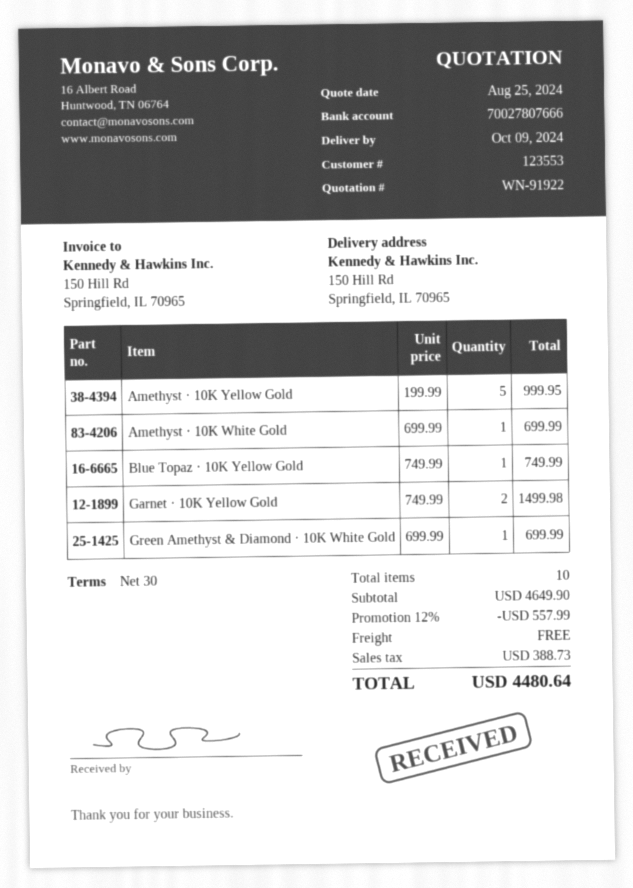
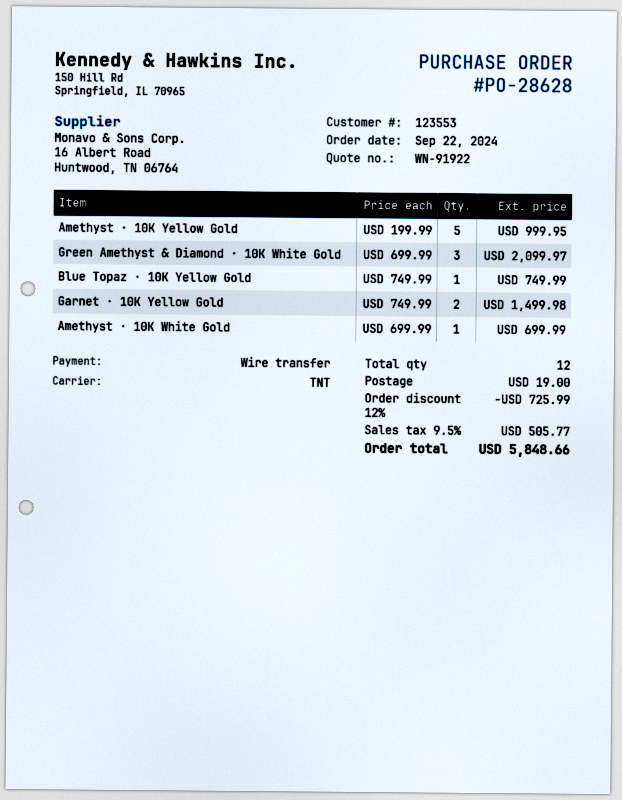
Green Amethyst & Diamond · 10K White Gold: 1 x 699.99 = 699.99 -> 3 x 699.99 = 2099.97
total quantity: 10 -> 12
discount: 12% = 557.99 -> 12% = 725.99
shipping: 0.00 -> 19.00
tax: 388.73 -> 505.77
total: 4480.64 -> 5848.66

